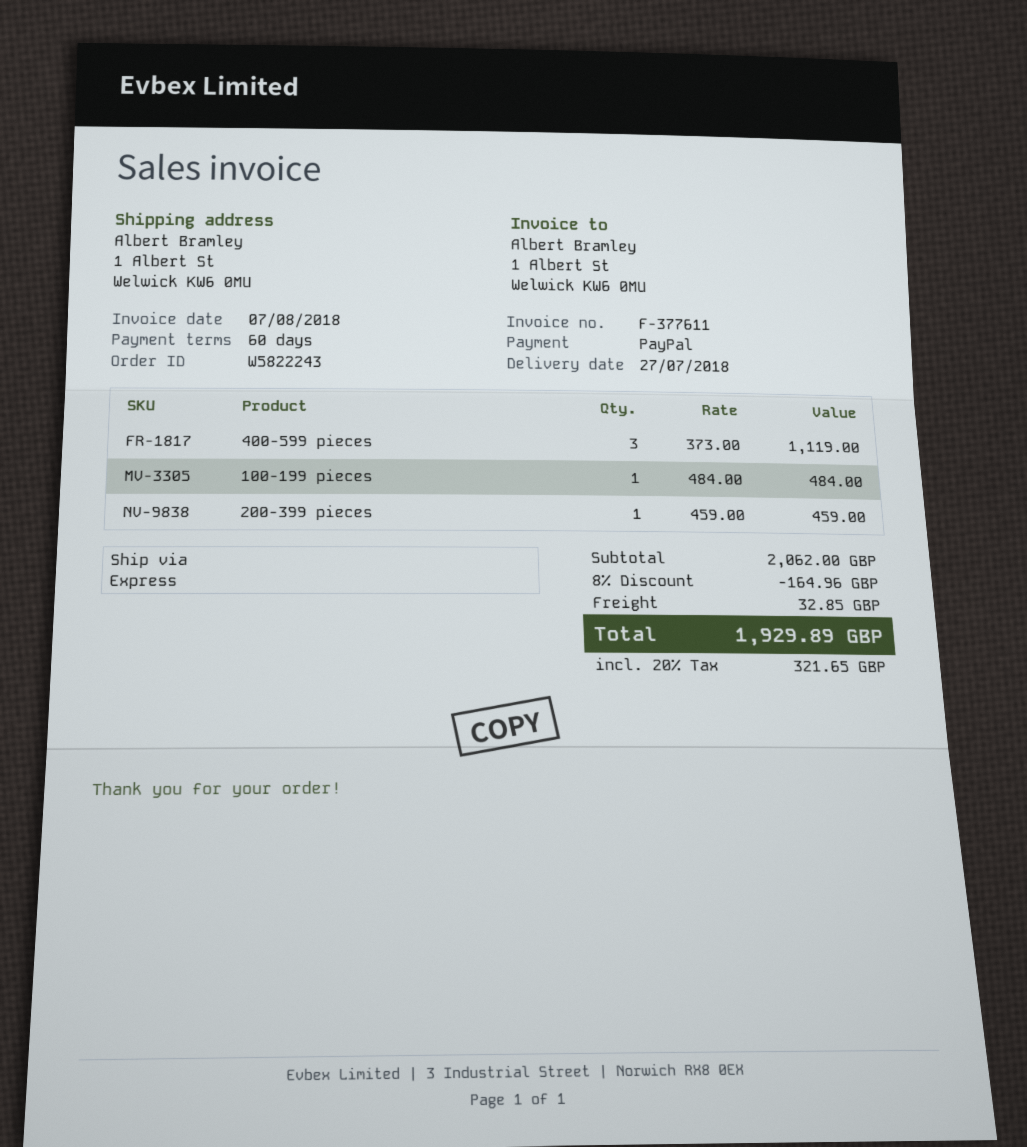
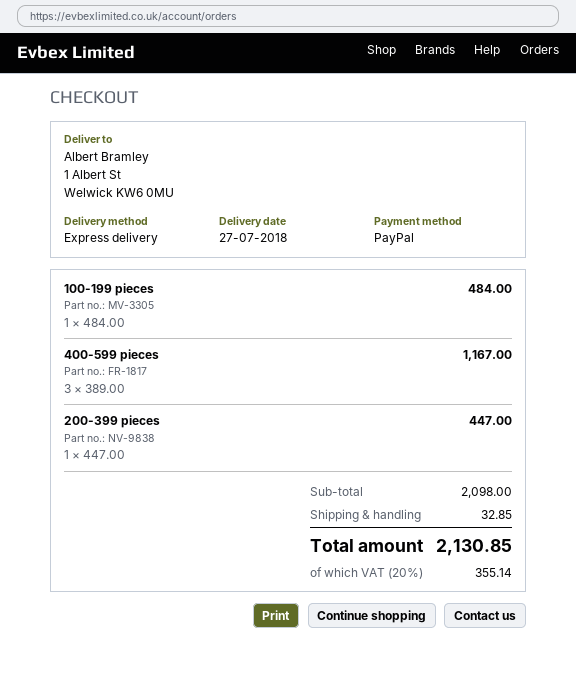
400-599 pieces: 3 x 373.00 = 1119.00 -> 3 x 389.00 = 1167.00
200-399 pieces: 1 x 459.00 = 459.00 -> 1 x 447.00 = 447.00
subtotal: 2062.00 -> 2098.00
discount: 8% = 164.96 -> none
tax: 20% = 321.65 -> 20% = 355.14
total: 1929.89 -> 2130.85

